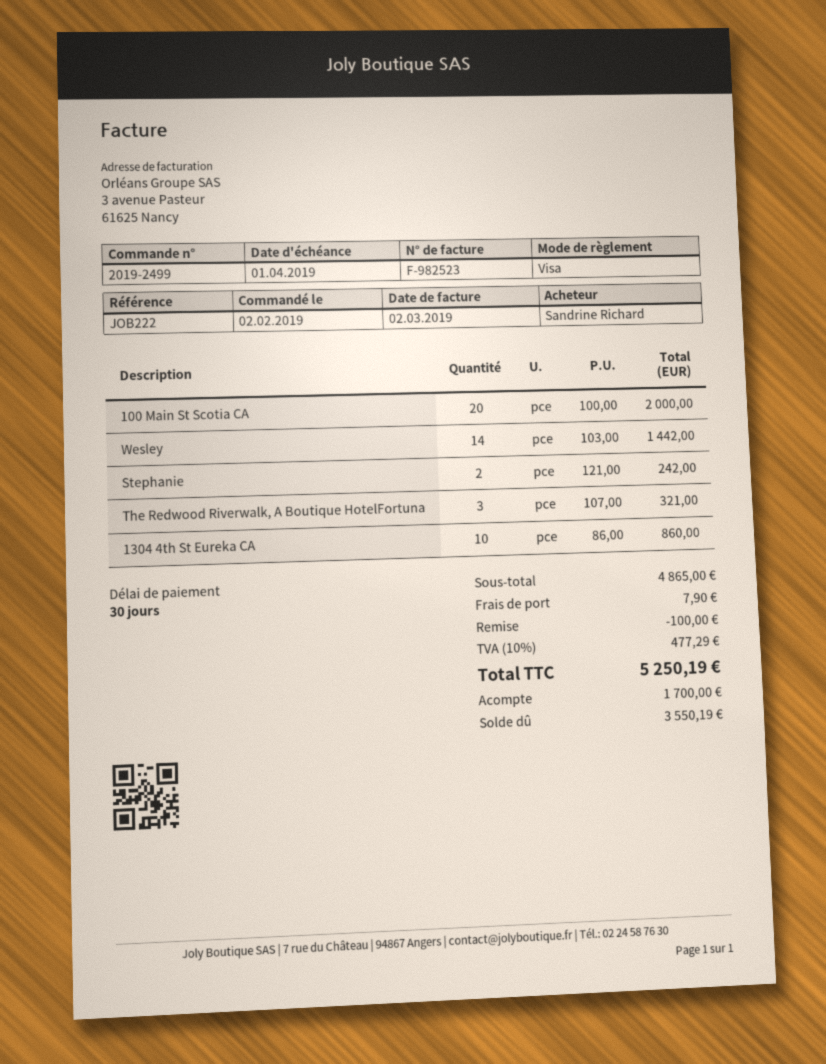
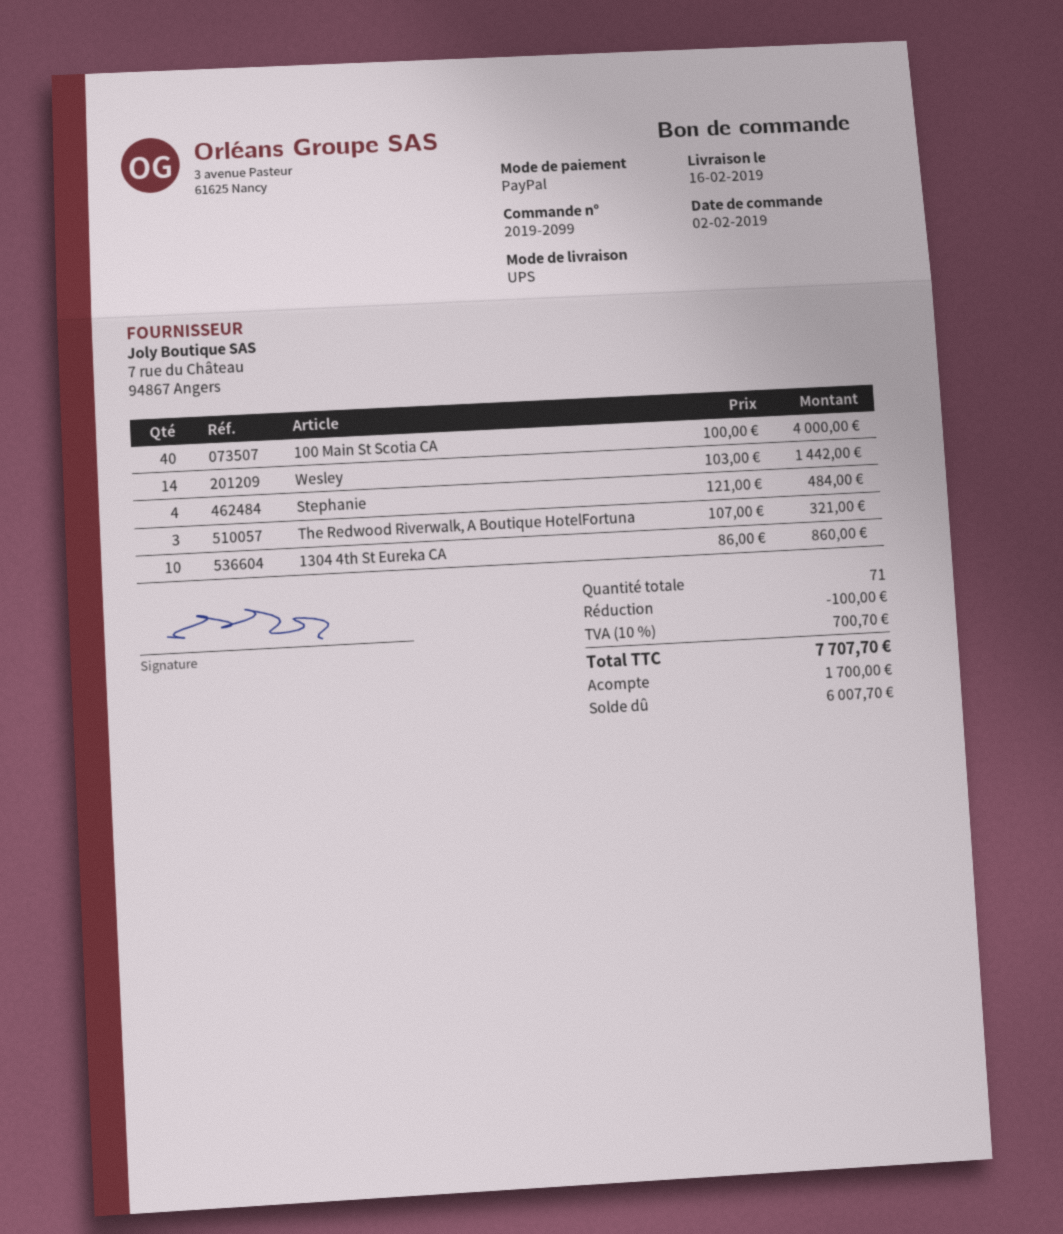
order number: 2019-2499 -> 2019-2099
payment method: Visa -> PayPal
100 Main St Scotia CA: 20 x 100.00 = 2000.00 -> 40 x 100.00 = 4000.00
Stephanie: 2 x 121.00 = 242.00 -> 4 x 121.00 = 484.00
shipping: 7.90 -> none
tax: 10% = 477.29 -> 10% = 700.70
total: 5250.19 -> 7707.70
balance: 3550.19 -> 6007.70

